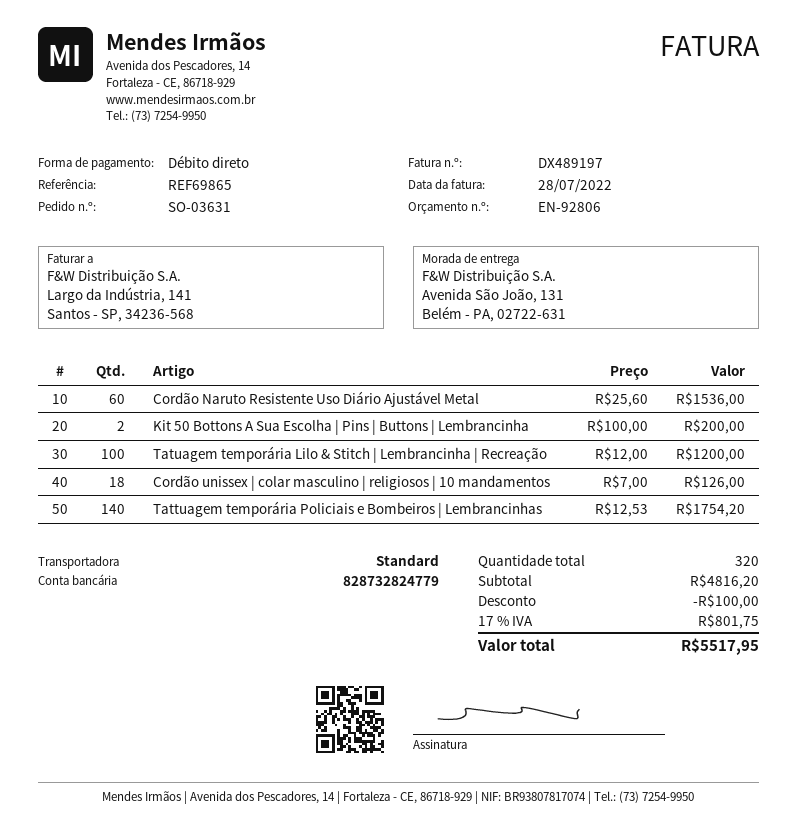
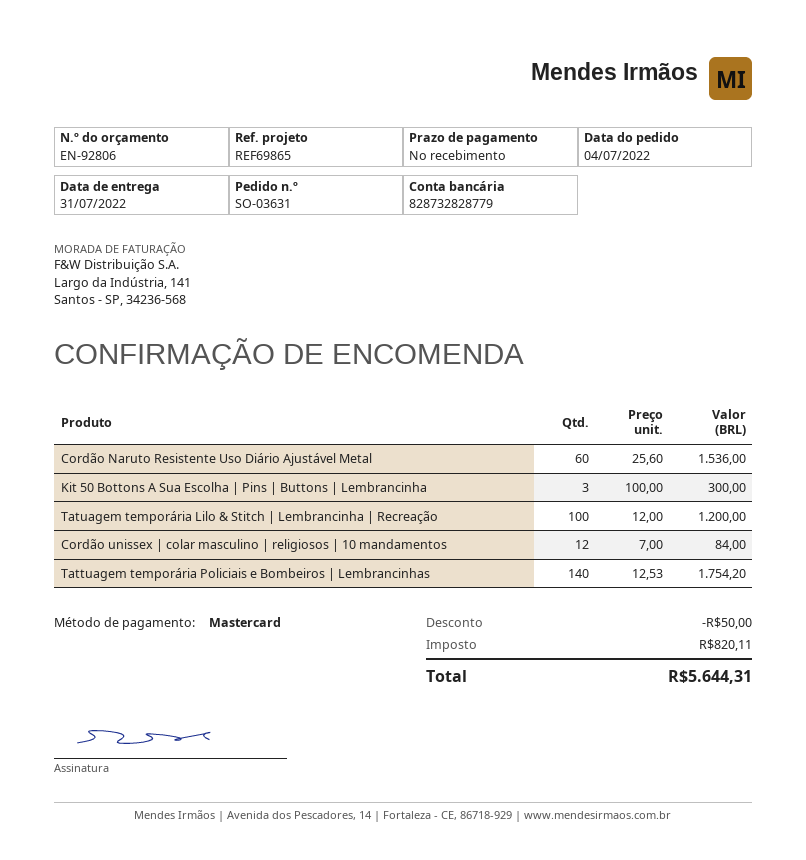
payment method: direct debit -> Mastercard
bank account: 828732824779 -> 828732828779
Kit 50 Bottons A Sua Escolha | Pins | Buttons | Lembrancinha: 2 x 100.00 = 200.00 -> 3 x 100.00 = 300.00
Cordão unissex | colar masculino | religiosos | 10 mandamentos: 18 x 7.00 = 126.00 -> 12 x 7.00 = 84.00
discount: 100.00 -> 50.00
tax: 801.75 -> 820.11
total: 5517.95 -> 5644.31

